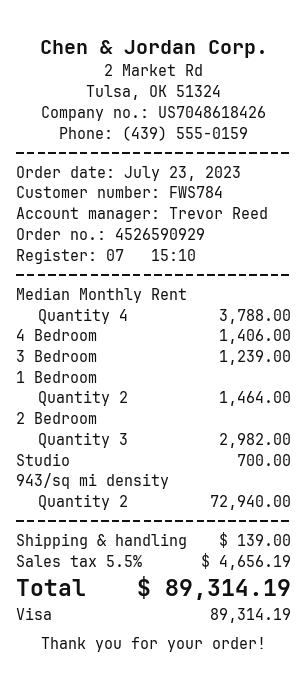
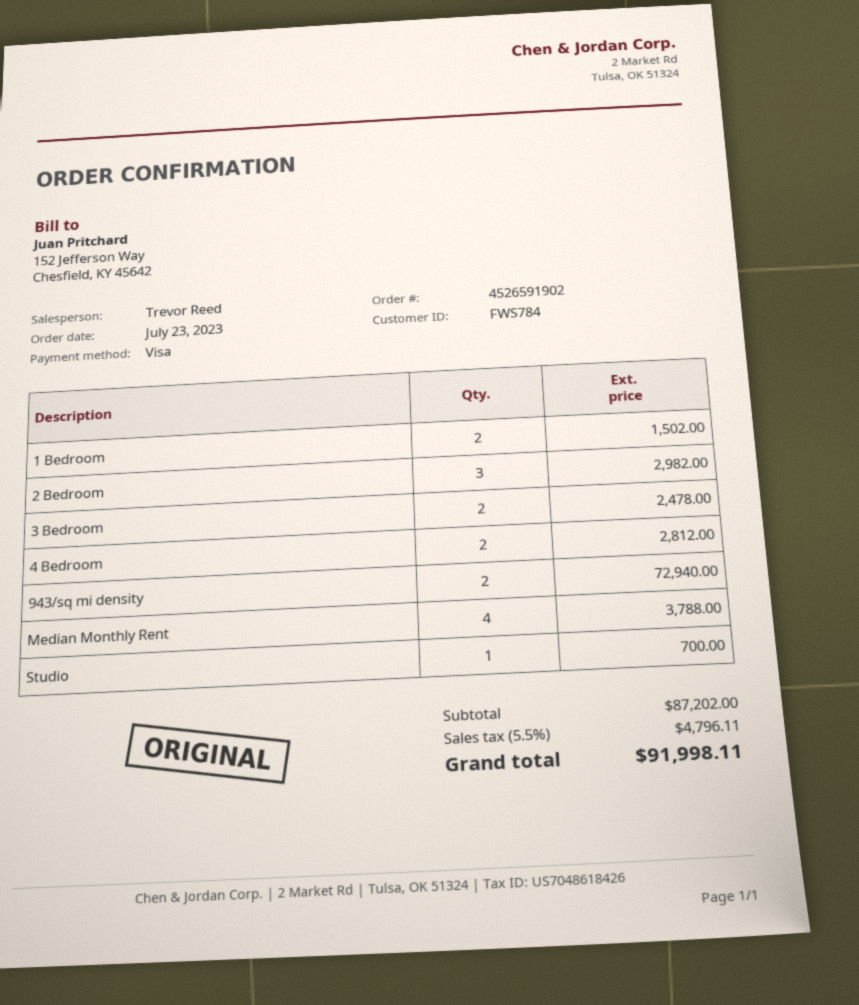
order number: 4526590929 -> 4526591902
4 Bedroom: 1 for 1406.00 -> 2 for 2812.00
3 Bedroom: 1 for 1239.00 -> 2 for 2478.00
1 Bedroom: 2 for 1464.00 -> 2 for 1502.00
shipping: 139.00 -> none
tax: 5.5% = 4656.19 -> 5.5% = 4796.11
total: 89314.19 -> 91998.11

